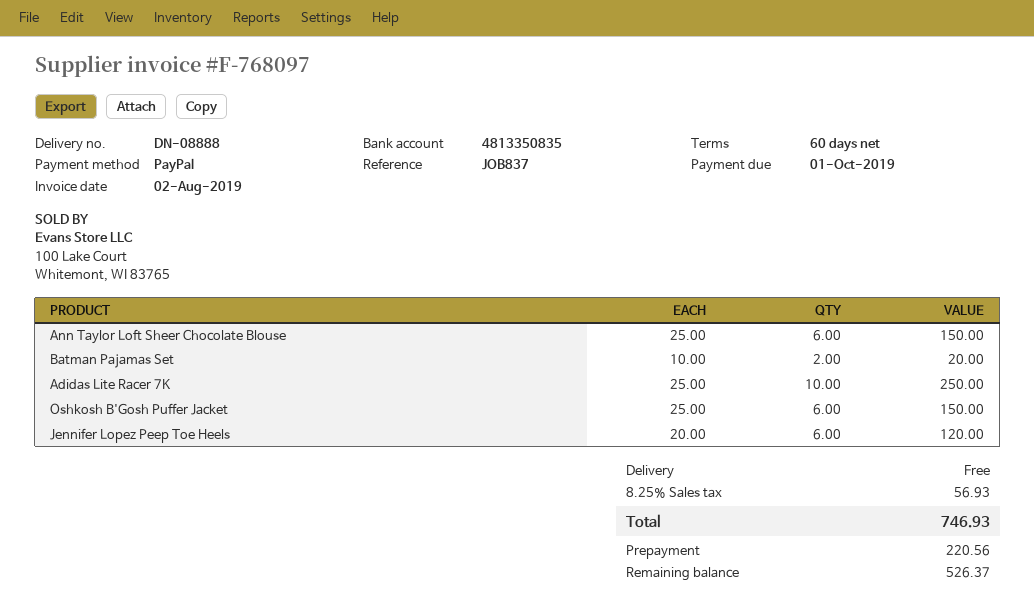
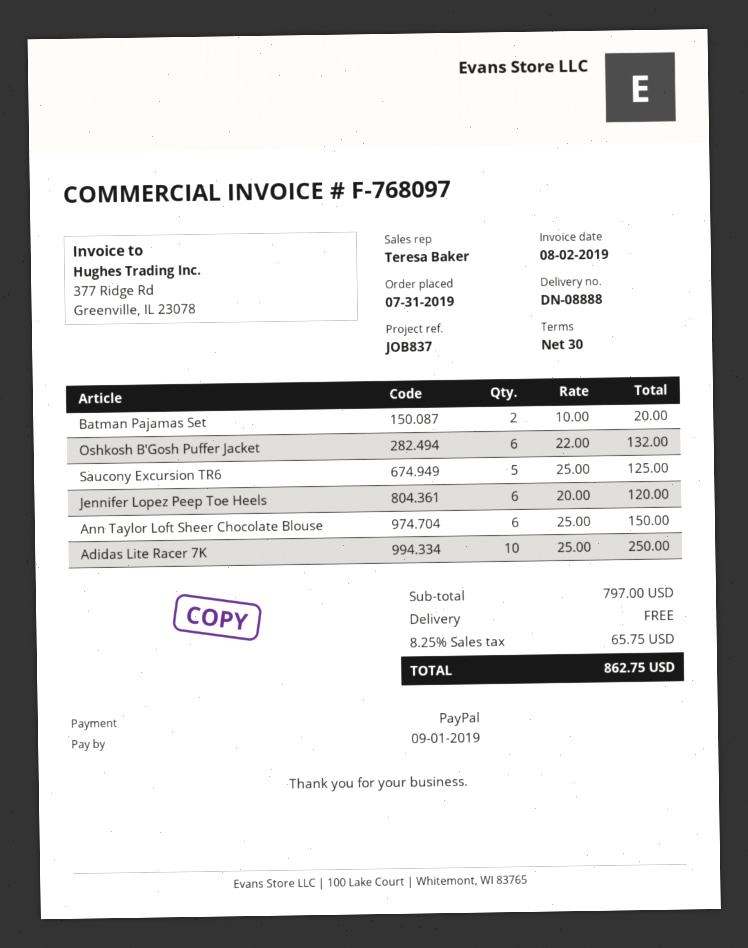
payment terms: 60 days -> 30 days
due date: 2019-10-01 -> 2019-09-01
Oshkosh B'Gosh Puffer Jacket: 6 x 25.00 = 150.00 -> 6 x 22.00 = 132.00
Saucony Excursion TR6: none -> 5 x 25.00 = 125.00
tax: 8.25% = 56.93 -> 8.25% = 65.75
total: 746.93 -> 862.75

